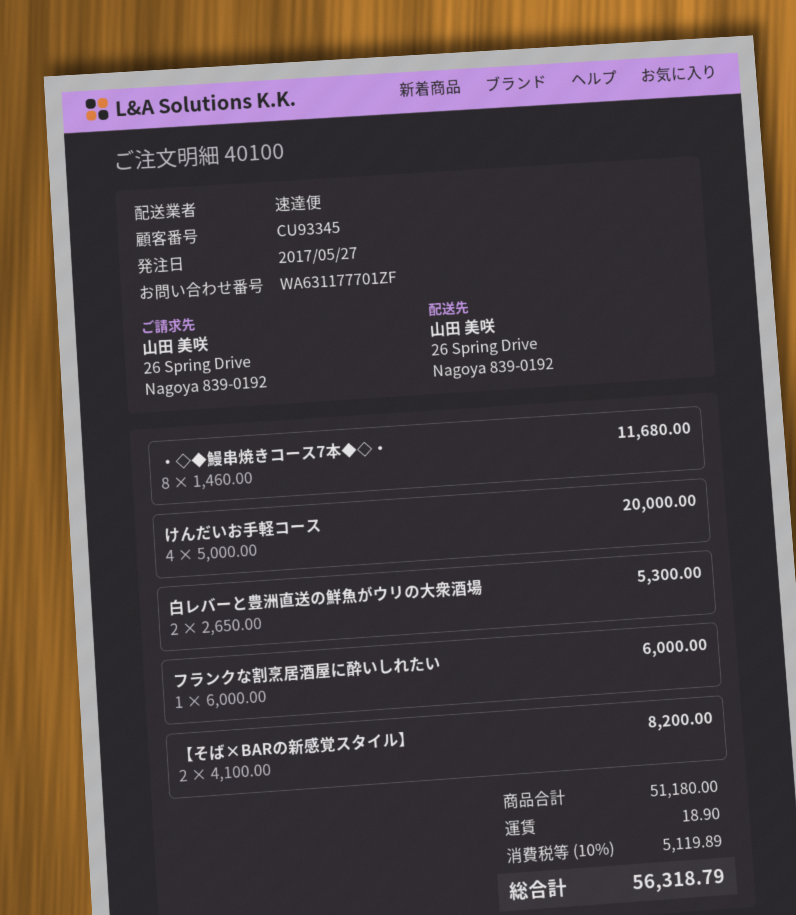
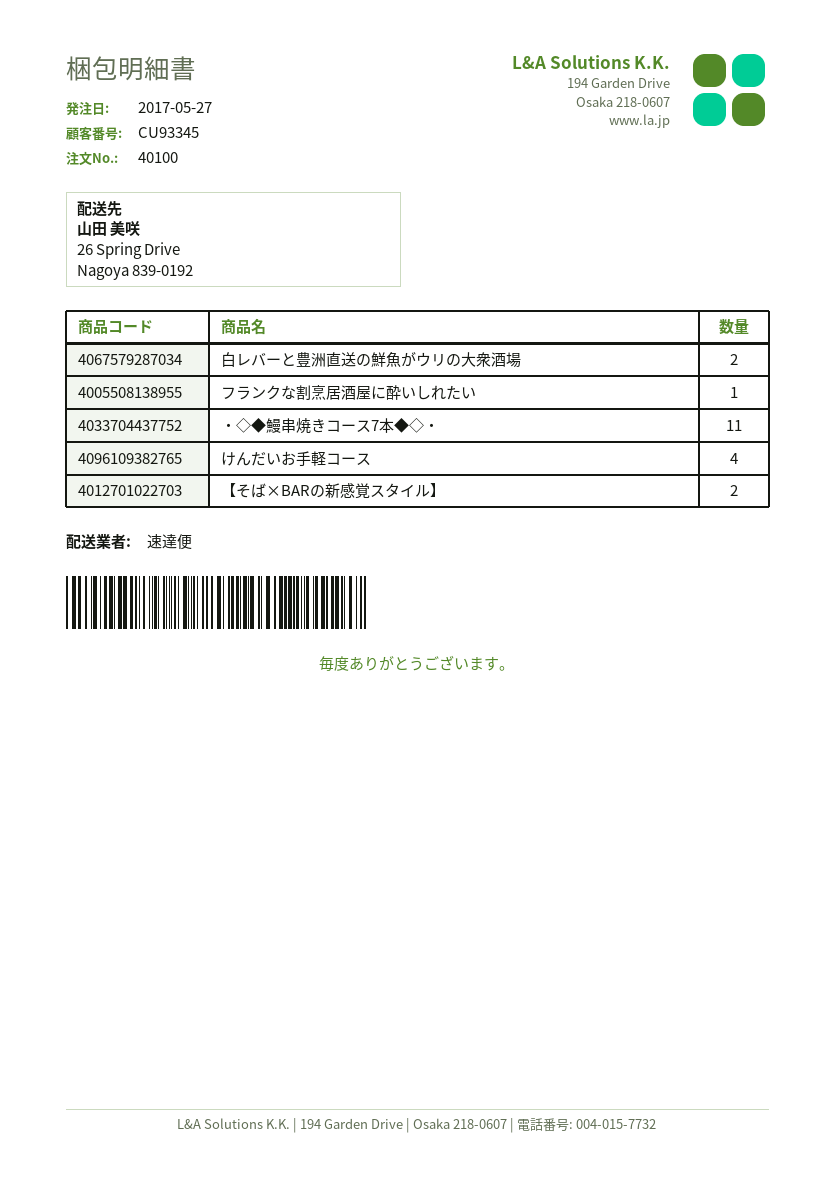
・◇◆鰻串焼きコース7本◆◇・: 8 -> 11

